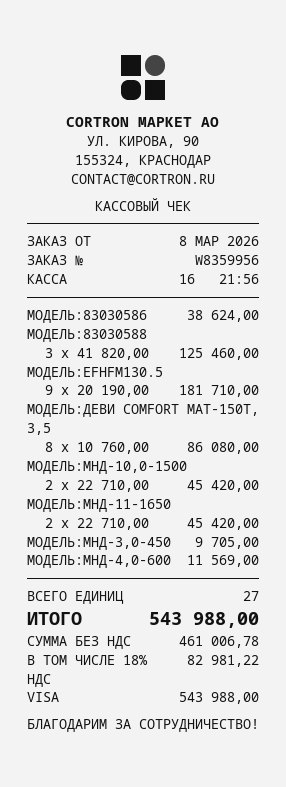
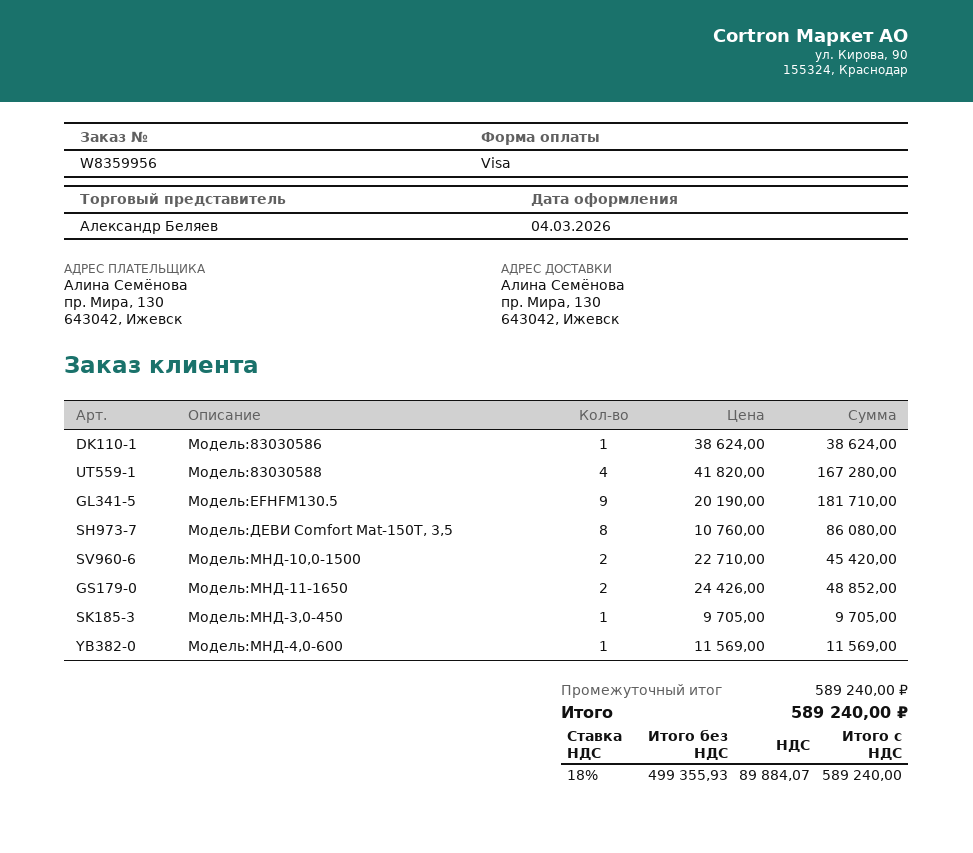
order date: 2026-03-08 -> 2026-03-04
МОДЕЛЬ:83030588: 3 x 41820.00 = 125460.00 -> 4 x 41820.00 = 167280.00
МОДЕЛЬ:МНД-11-1650: 2 x 22710.00 = 45420.00 -> 2 x 24426.00 = 48852.00
net: 461006.78 -> 499355.93
tax: 18% = 82981.22 -> 18% = 89884.07
total: 543988.00 -> 589240.00

